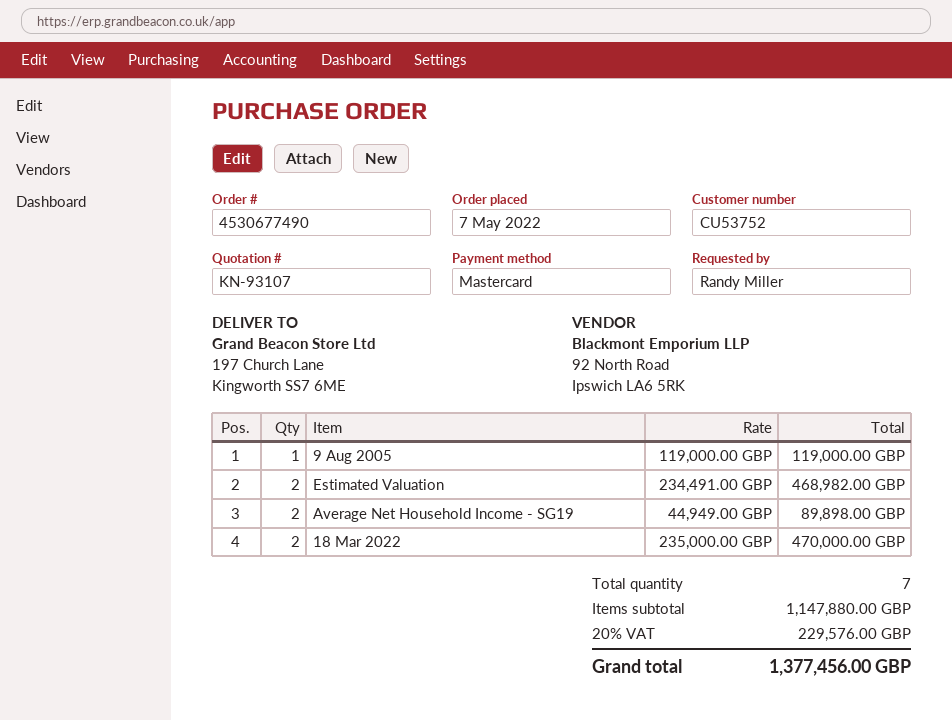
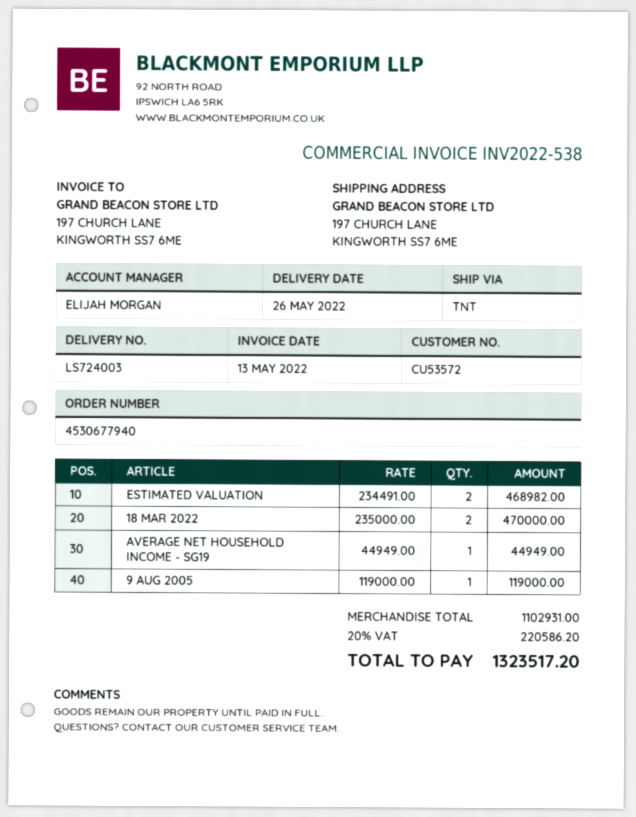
order number: 4530677490 -> 4530677940
customer number: CU53752 -> CU53572
Average Net Household Income - SG19: 2 x 44949.00 = 89898.00 -> 1 x 44949.00 = 44949.00
subtotal: 1147880.00 -> 1102931.00
tax: 20% = 229576.00 -> 20% = 220586.20
total: 1377456.00 -> 1323517.20

